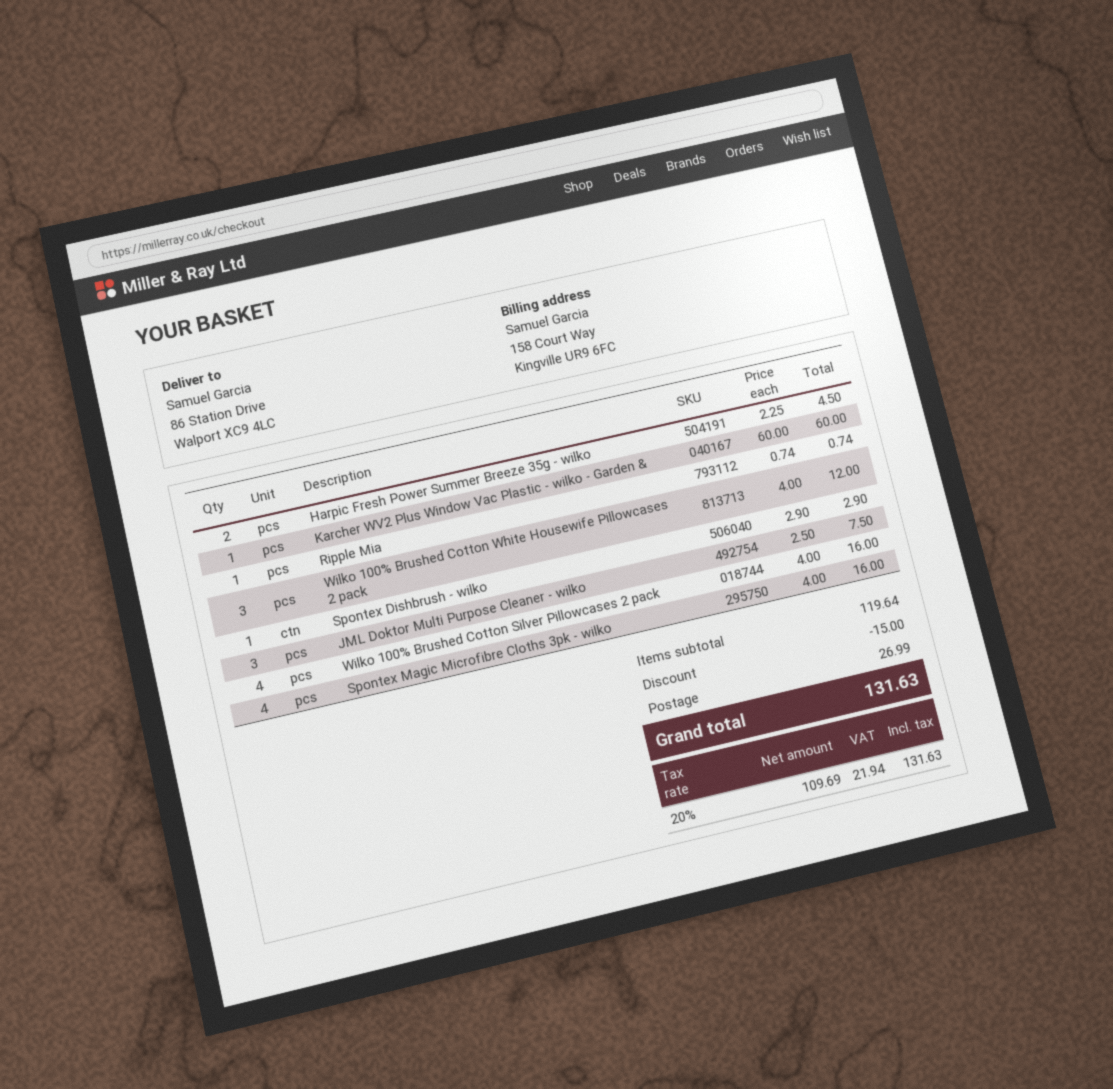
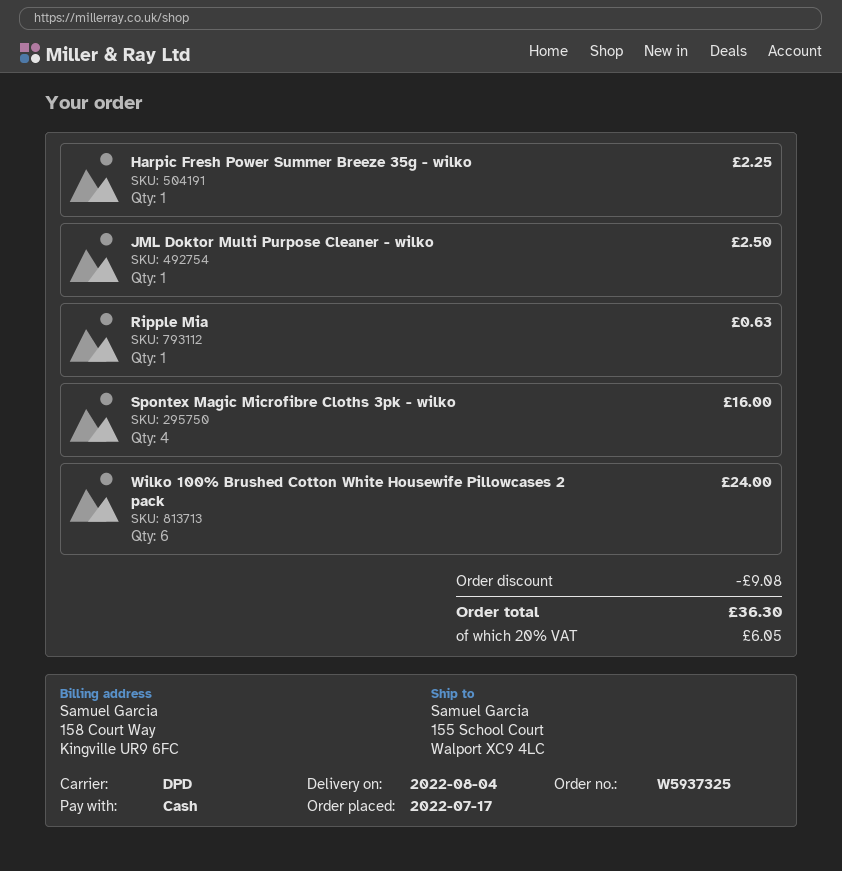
ship to: 86 Station Drive, Walport XC9 4LC -> 155 School Court, Walport XC9 4LC
Harpic Fresh Power Summer Breeze 35g - wilko: 2 for 4.50 -> 1 for 2.25
Karcher WV2 Plus Window Vac Plastic - wilko - Garden &: 1 for 60.00 -> none
Ripple Mia: 1 for 0.74 -> 1 for 0.63
Wilko 100% Brushed Cotton White Housewife Pillowcases 2 pack: 3 for 12.00 -> 6 for 24.00
Spontex Dishbrush - wilko: 1 for 2.90 -> none
JML Doktor Multi Purpose Cleaner - wilko: 3 for 7.50 -> 1 for 2.50
Wilko 100% Brushed Cotton Silver Pillowcases 2 pack: 4 for 16.00 -> none
discount: 15.00 -> 9.08
shipping: 26.99 -> none
tax: 20% = 21.94 -> 20% = 6.05
total: 131.63 -> 36.30

